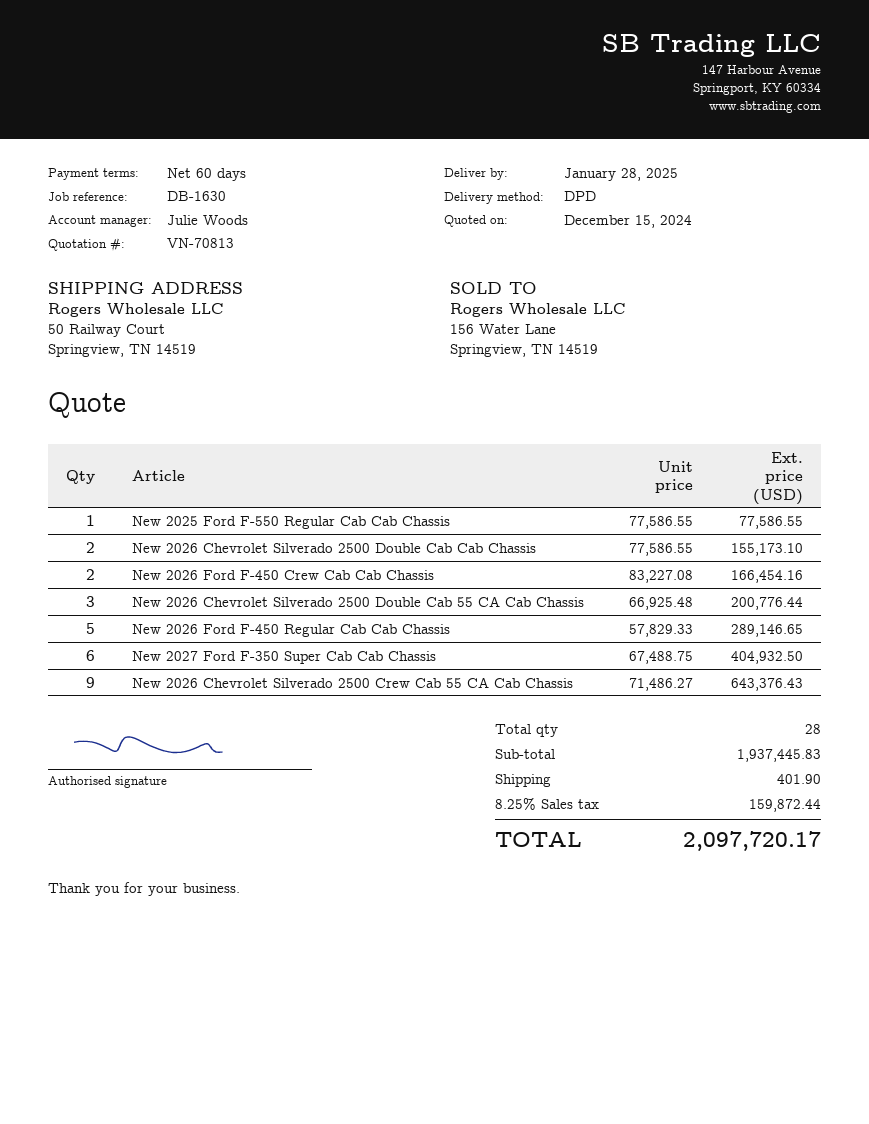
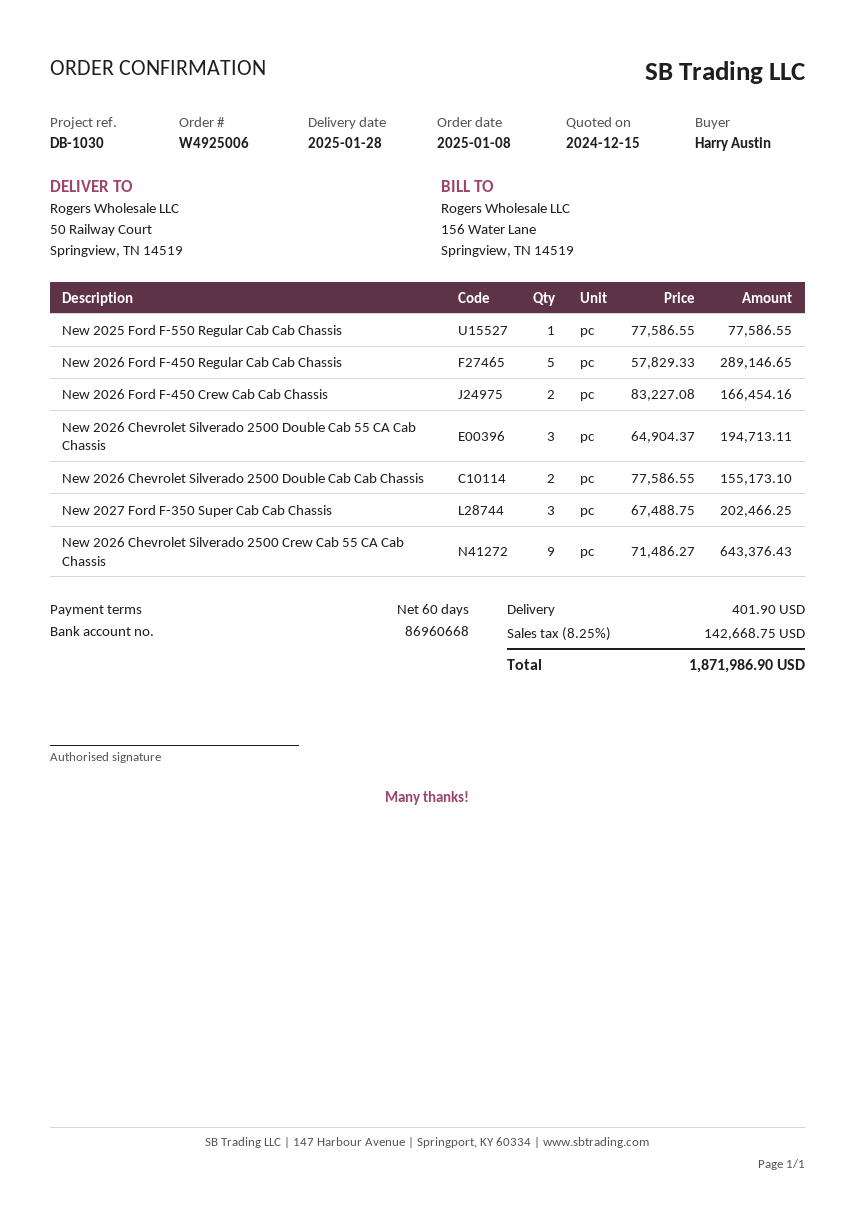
reference: DB-1630 -> DB-1030
New 2026 Chevrolet Silverado 2500 Double Cab 55 CA Cab Chassis: 3 x 66925.48 = 200776.44 -> 3 x 64904.37 = 194713.11
New 2027 Ford F-350 Super Cab Cab Chassis: 6 x 67488.75 = 404932.50 -> 3 x 67488.75 = 202466.25
tax: 8.25% = 159872.44 -> 8.25% = 142668.75
total: 2097720.17 -> 1871986.90

